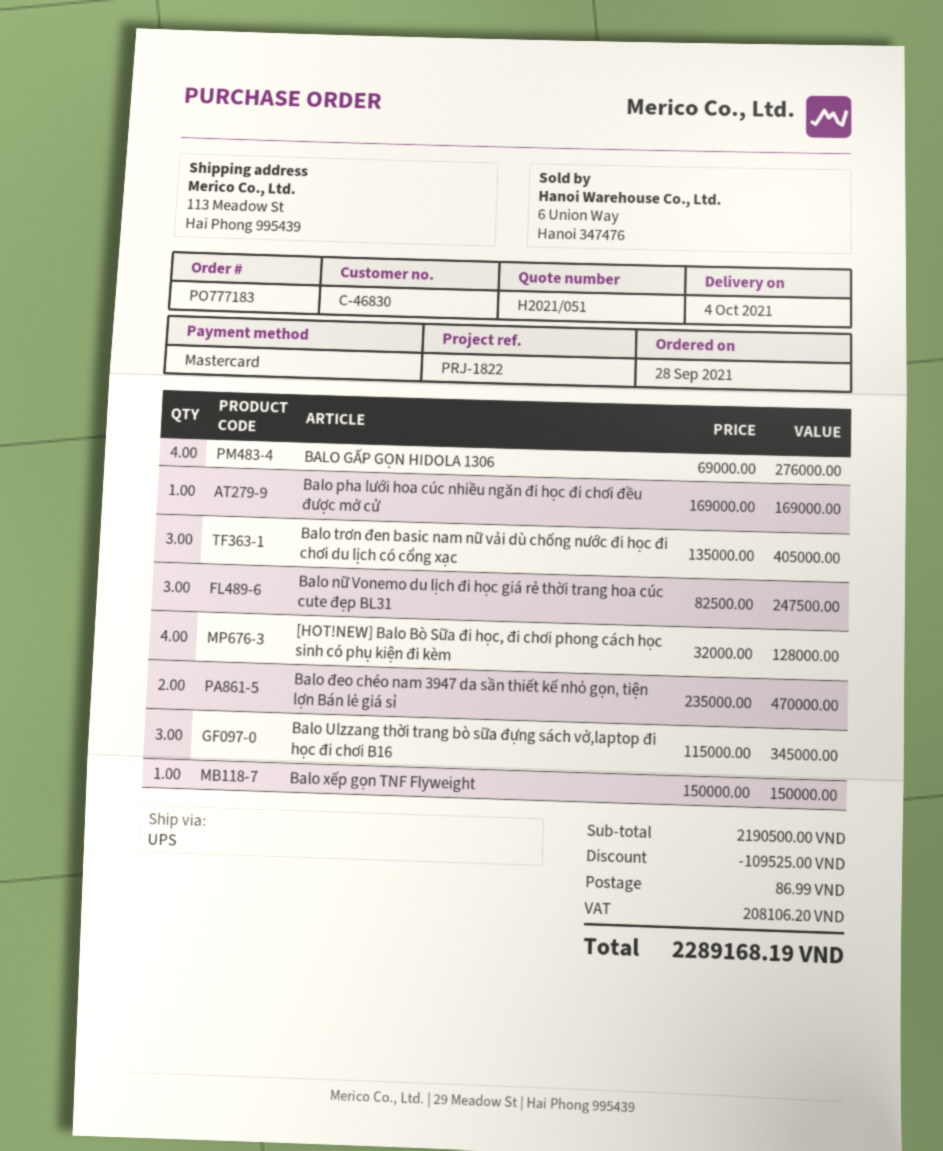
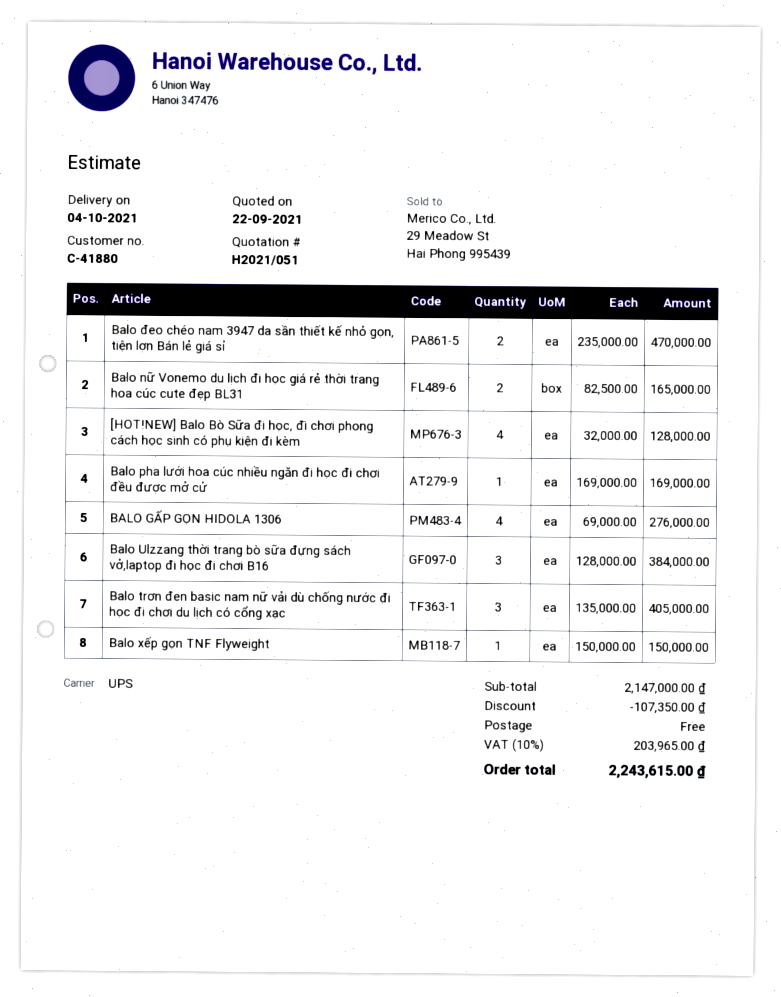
customer number: C-46830 -> C-41880
Balo nữ Vonemo du lịch đi học giá rẻ thời trang hoa cúc cute đẹp BL31: 3 x 82500.00 = 247500.00 -> 2 x 82500.00 = 165000.00
Balo Ulzzang thời trang bò sữa đựng sách vở,laptop đi học đi chơi B16: 3 x 115000.00 = 345000.00 -> 3 x 128000.00 = 384000.00
subtotal: 2190500.00 -> 2147000.00
discount: 109525.00 -> 107350.00
shipping: 86.99 -> 0.00
tax: 208106.20 -> 203965.00
total: 2289168.19 -> 2243615.00

